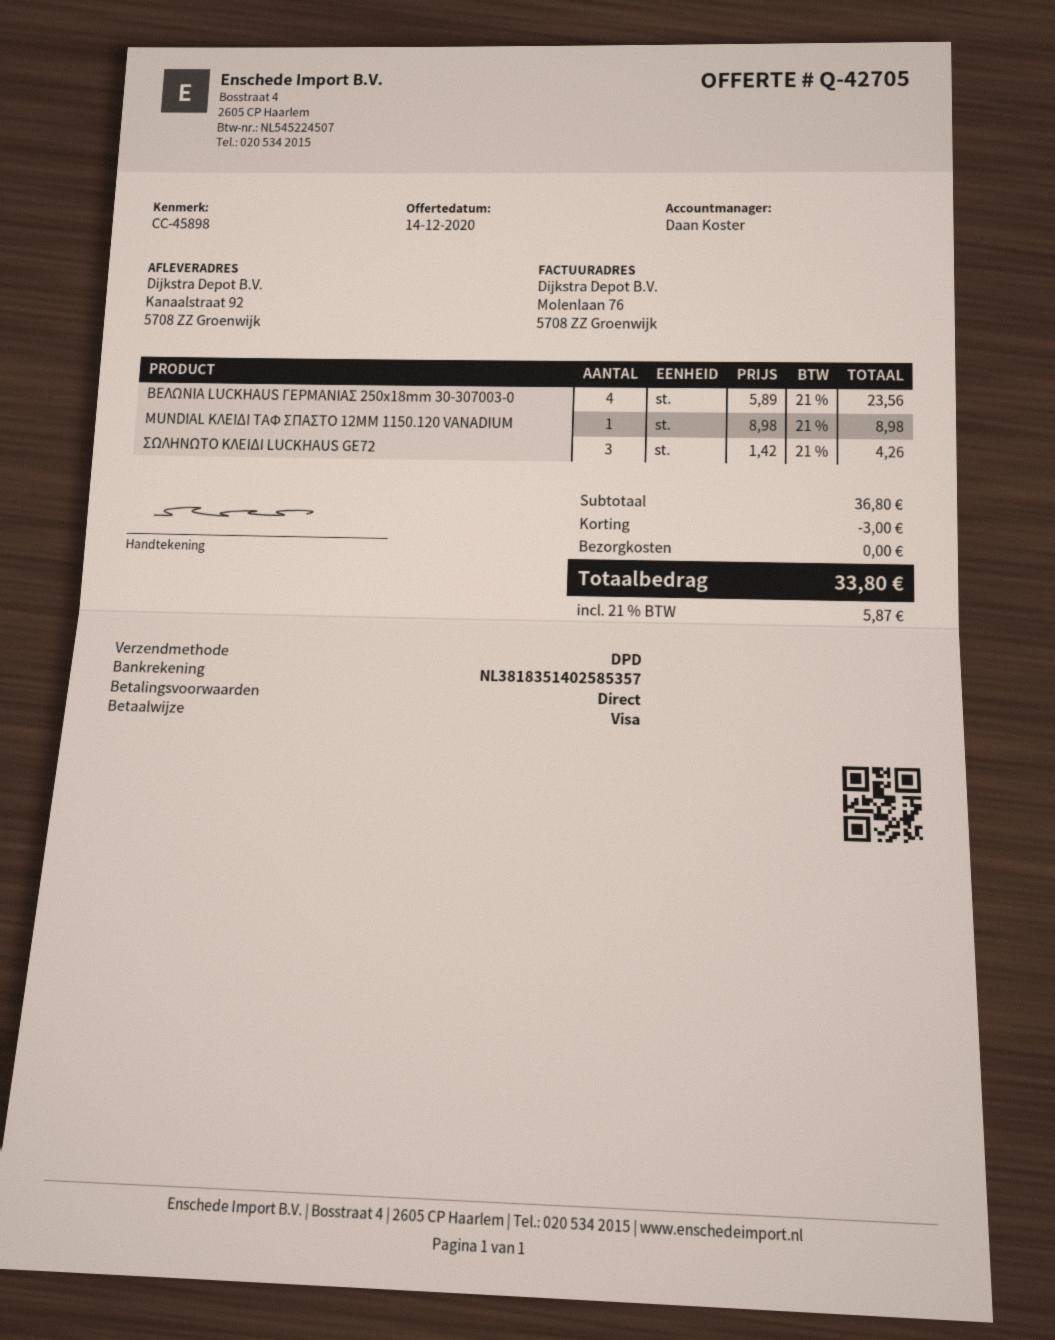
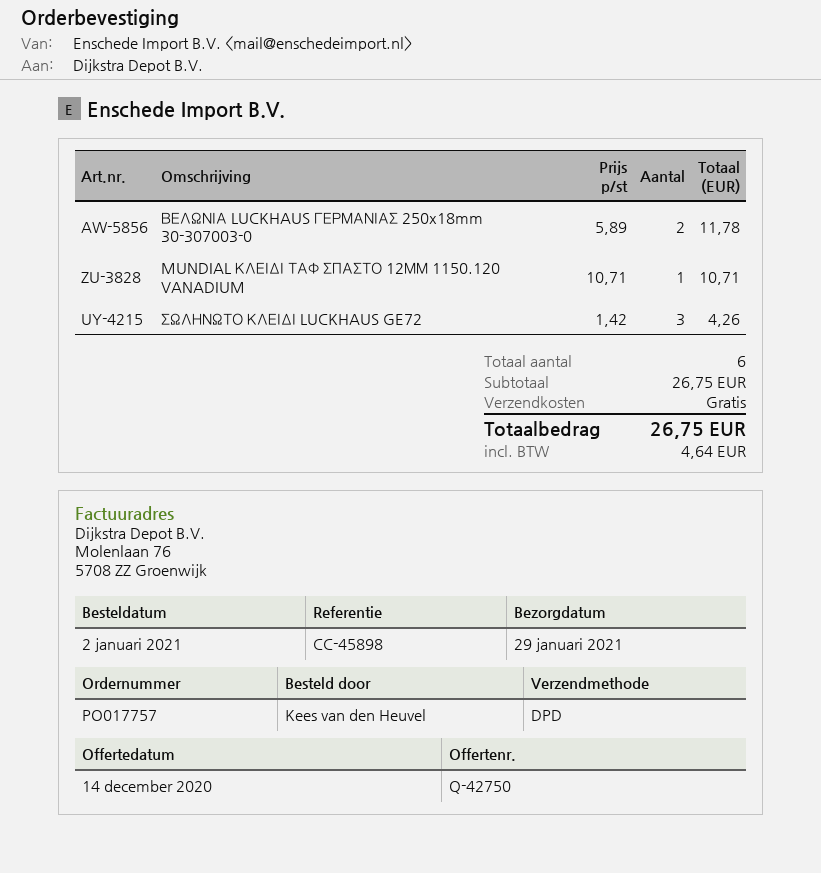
quote number: Q-42705 -> Q-42750
ΒΕΛΩΝΙΑ LUCKHAUS ΓΕΡΜΑΝΙΑΣ 250x18mm 30-307003-0: 4 x 5.89 = 23.56 -> 2 x 5.89 = 11.78
MUNDIAL ΚΛΕΙΔΙ ΤΑΦ ΣΠΑΣΤΟ 12ΜΜ 1150.120 VANADIUM: 1 x 8.98 = 8.98 -> 1 x 10.71 = 10.71
subtotal: 36.80 -> 26.75
discount: 3.00 -> none
tax: 5.87 -> 4.64
total: 33.80 -> 26.75

